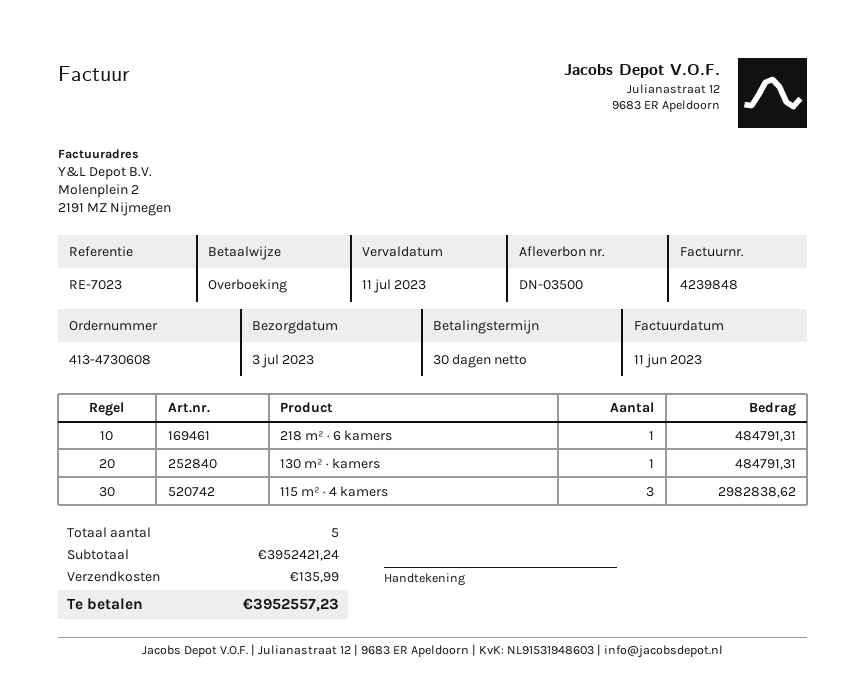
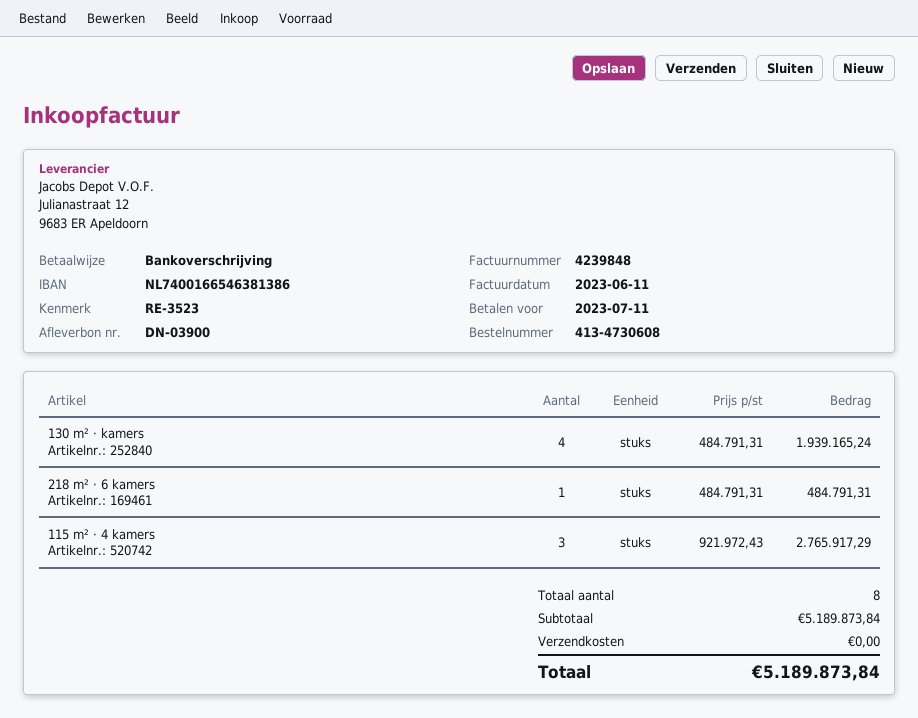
delivery note number: DN-03500 -> DN-03900
reference: RE-7023 -> RE-3523
130 m² · kamers: 1 for 484791.31 -> 4 for 1939165.24
115 m² · 4 kamers: 3 for 2982838.62 -> 3 for 2765917.29
total quantity: 5 -> 8
subtotal: 3952421.24 -> 5189873.84
shipping: 135.99 -> 0.00
total: 3952557.23 -> 5189873.84

